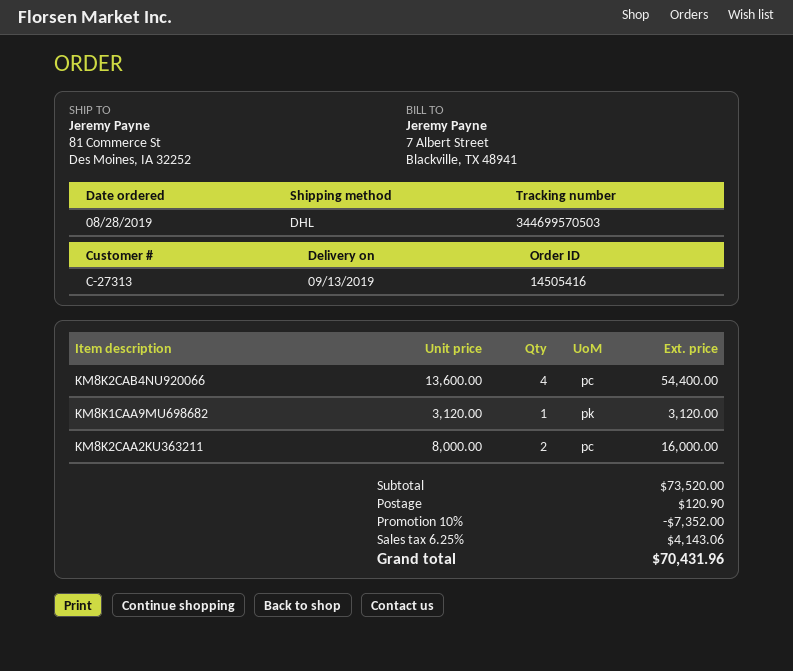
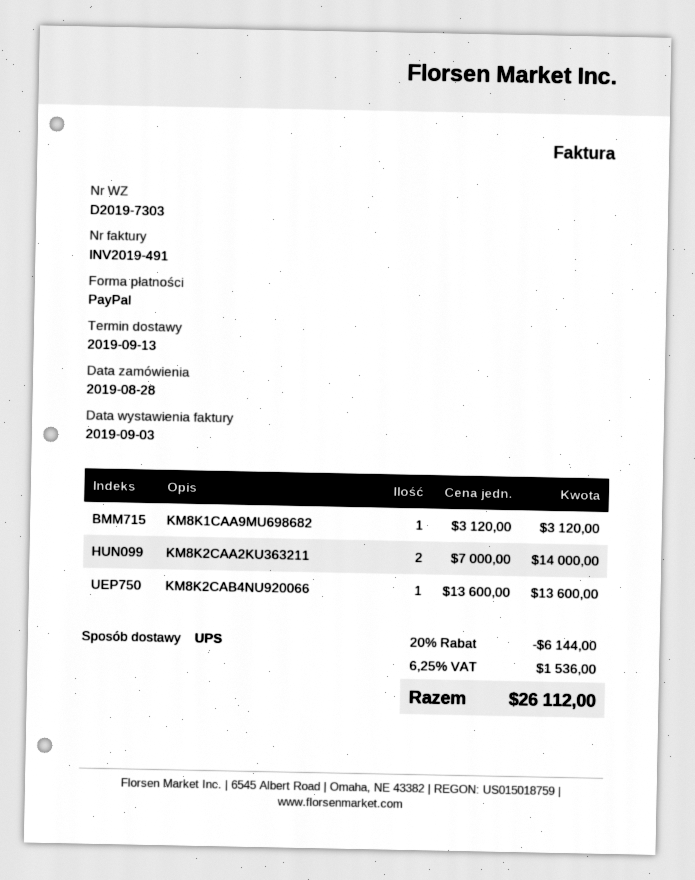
shipping method: DHL -> UPS
KM8K2CAB4NU920066: 4 x 13600.00 = 54400.00 -> 1 x 13600.00 = 13600.00
KM8K2CAA2KU363211: 2 x 8000.00 = 16000.00 -> 2 x 7000.00 = 14000.00
discount: 10% = 7352.00 -> 20% = 6144.00
shipping: 120.90 -> none
tax: 6.25% = 4143.06 -> 6.25% = 1536.00
total: 70431.96 -> 26112.00

